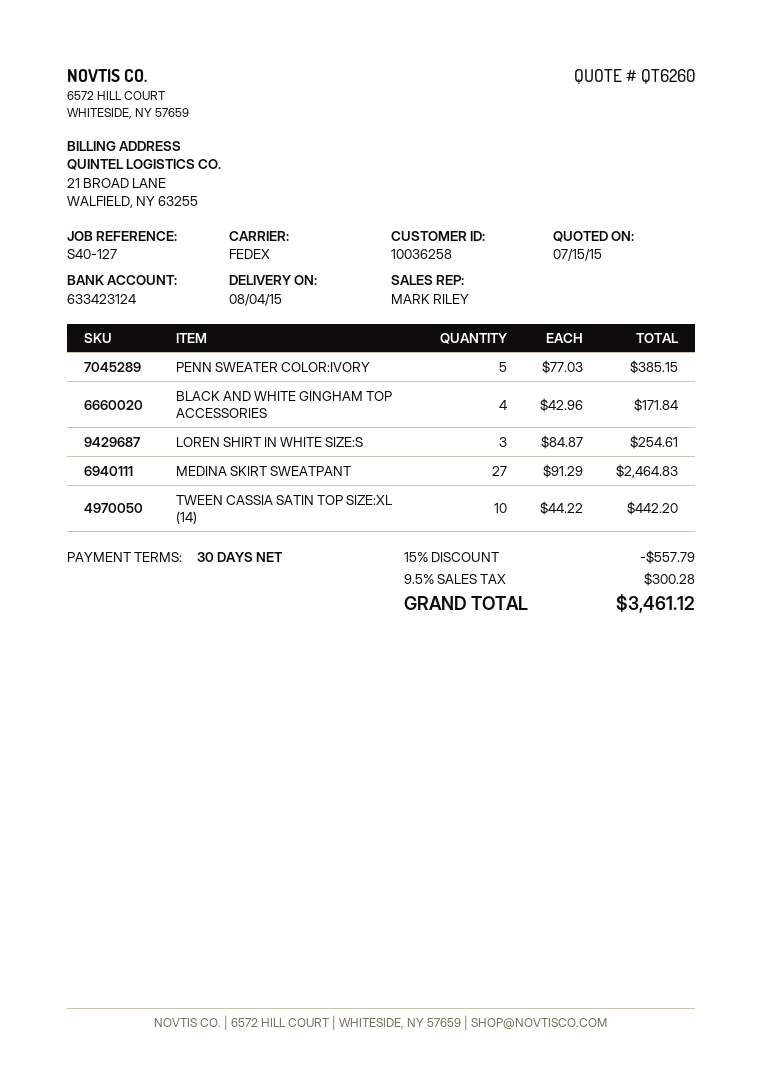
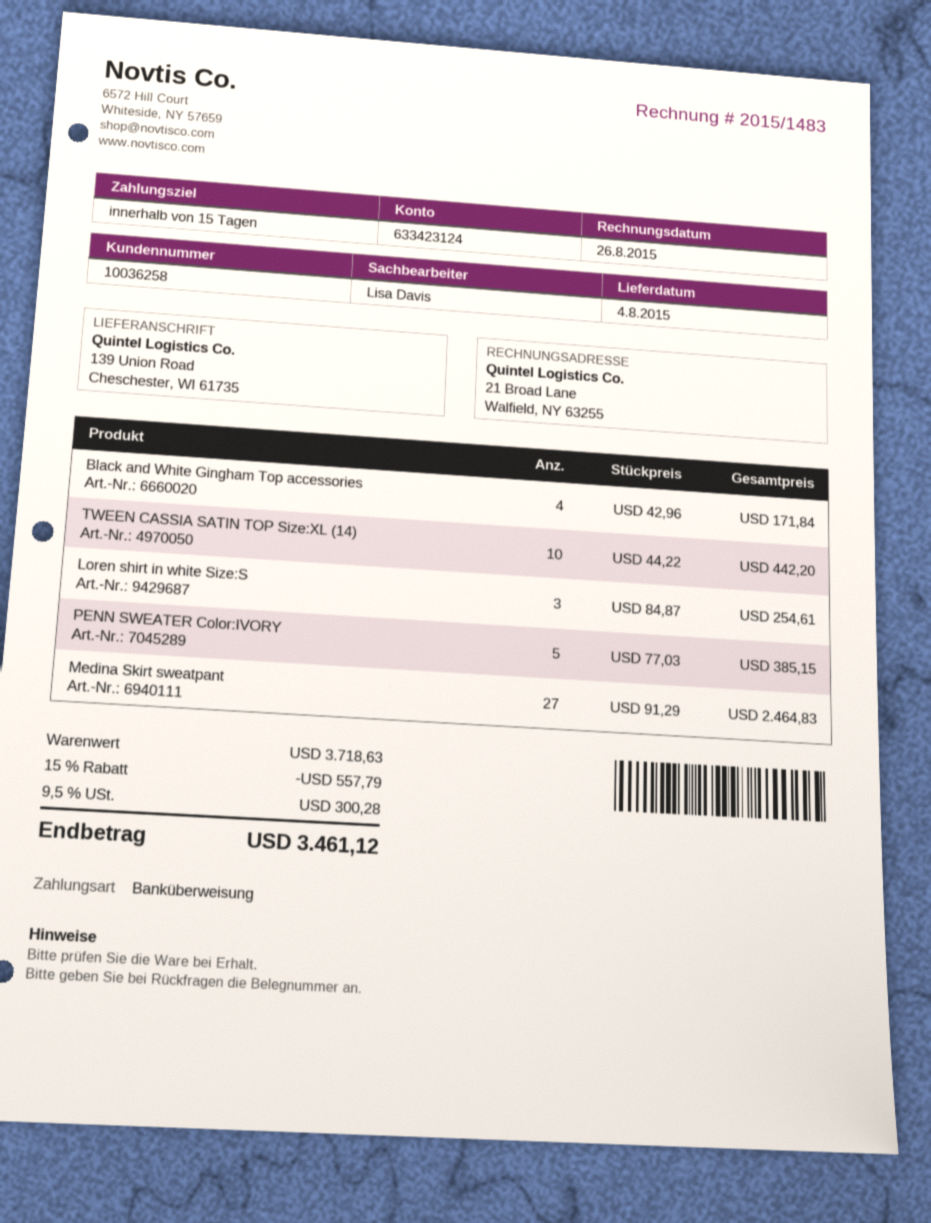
payment terms: 30 days -> 15 days
sales rep: MARK RILEY -> Lisa Davis

